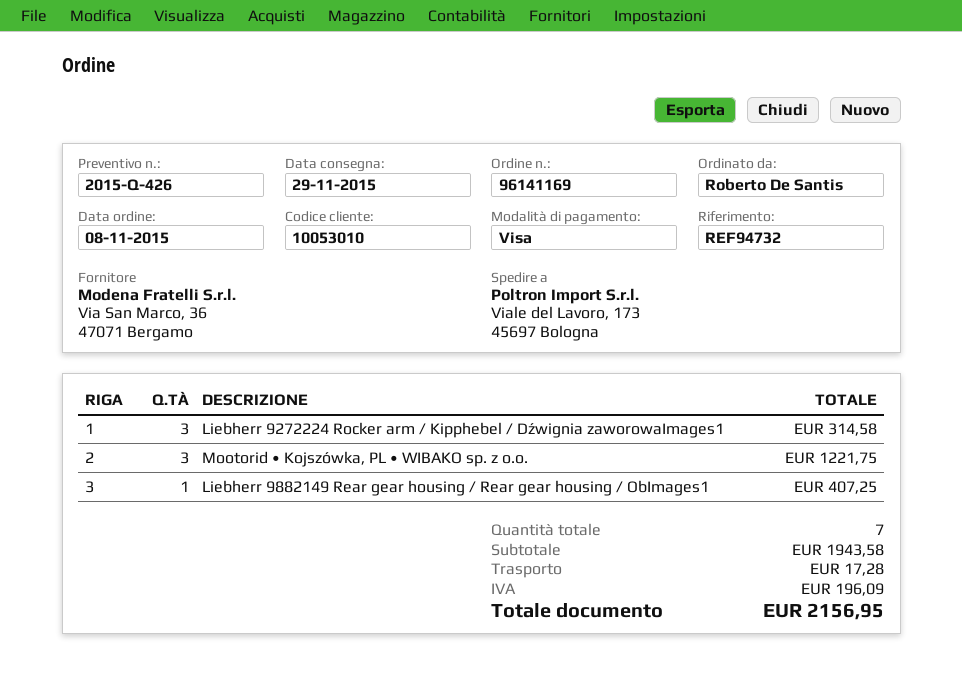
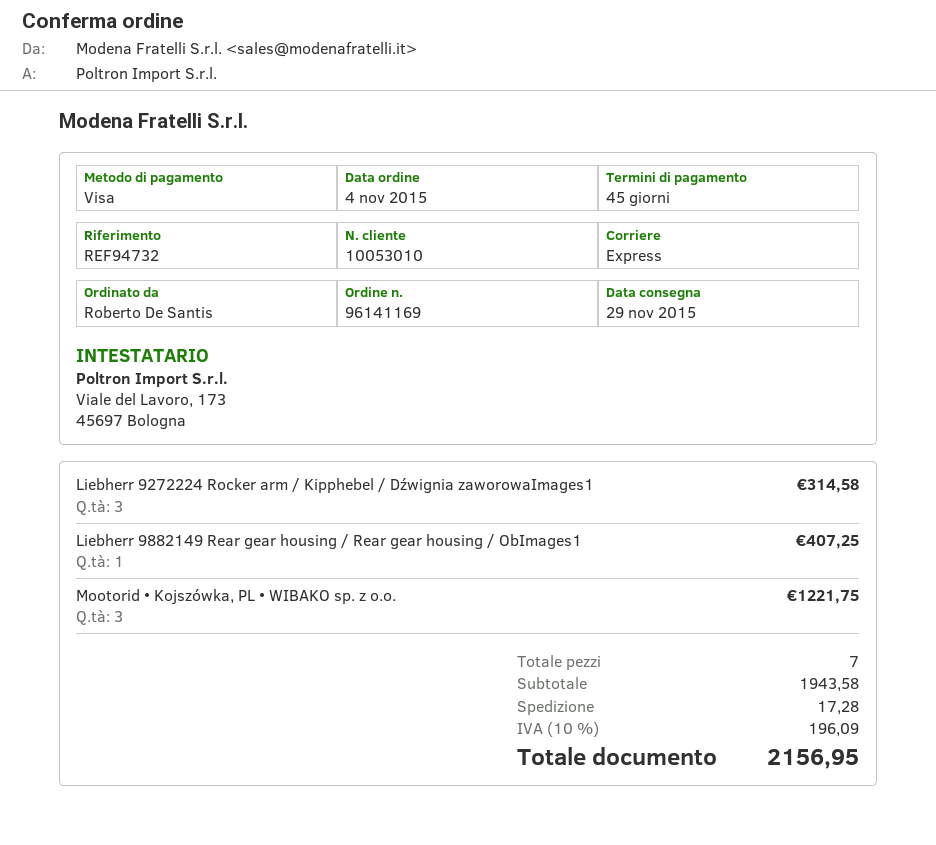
order date: 2015-11-08 -> 2015-11-04

